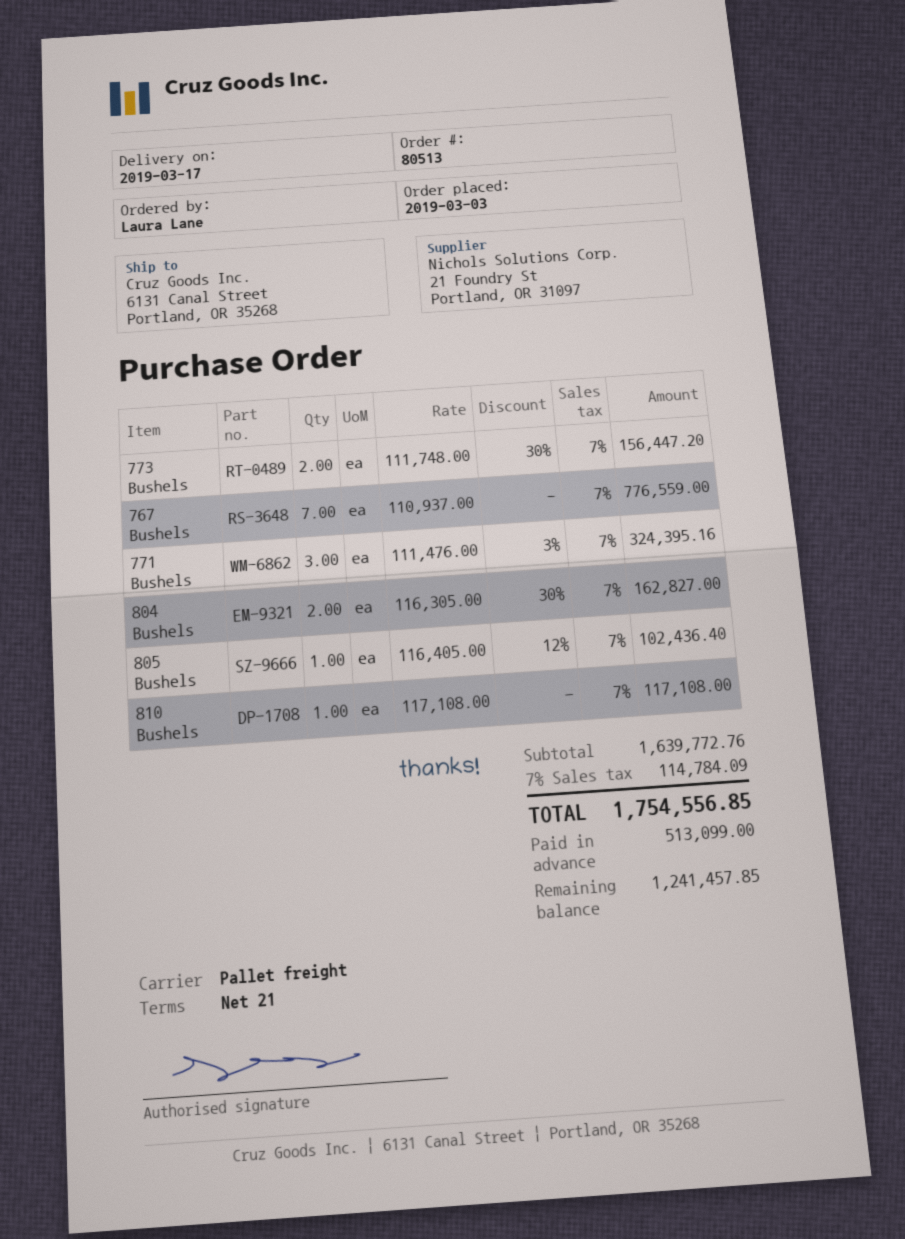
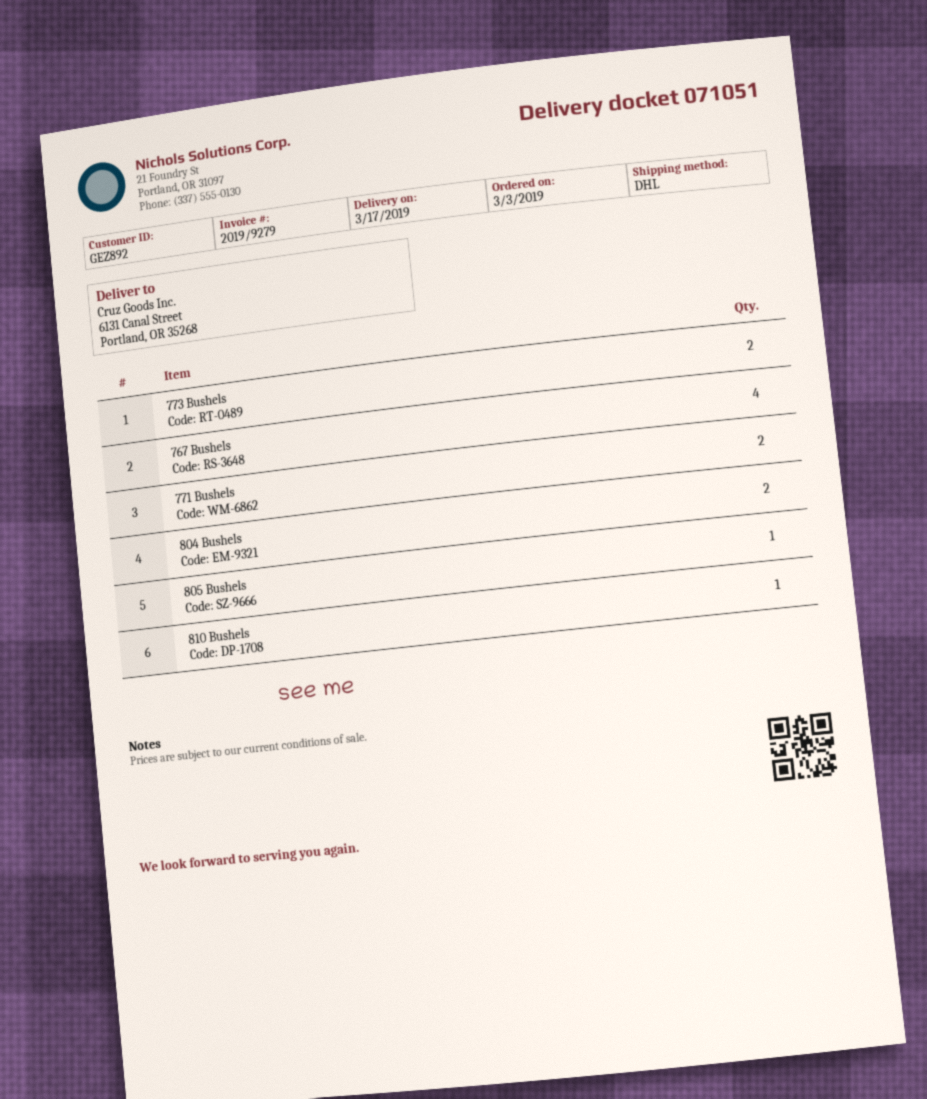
shipping method: pallet freight -> DHL
767 Bushels: 7 -> 4
771 Bushels: 3 -> 2

